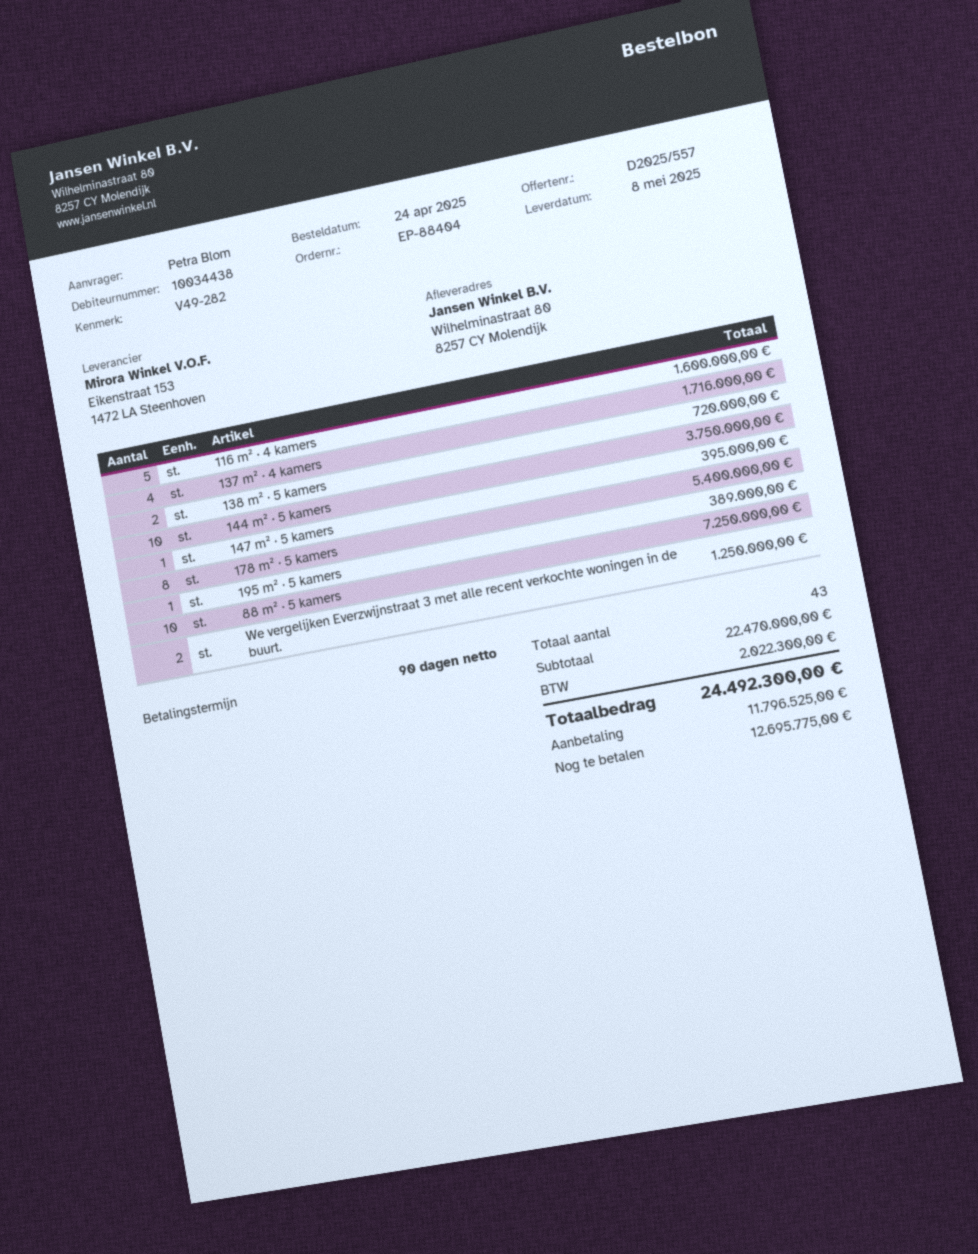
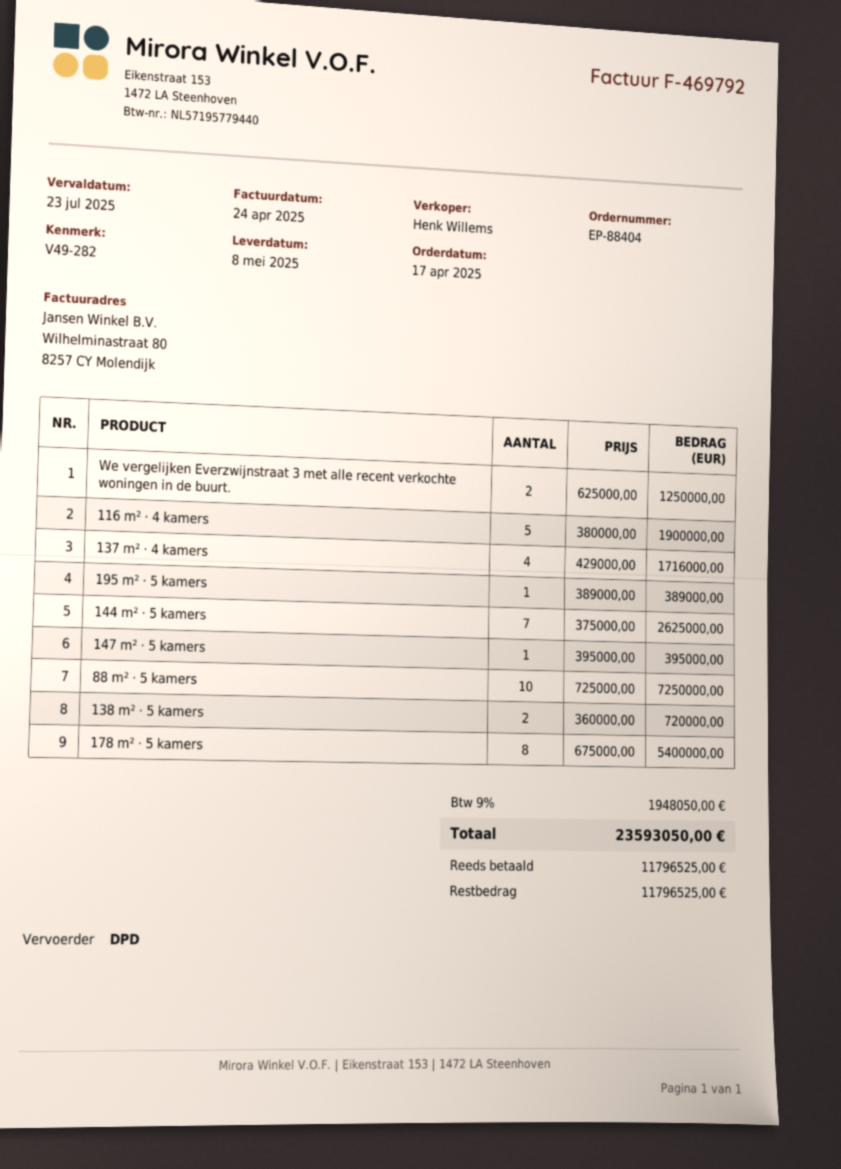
order date: 2025-04-24 -> 2025-04-17
116 m² · 4 kamers: 5 for 1600000.00 -> 5 for 1900000.00
144 m² · 5 kamers: 10 for 3750000.00 -> 7 for 2625000.00
tax: 2022300.00 -> 1948050.00
total: 24492300.00 -> 23593050.00
balance: 12695775.00 -> 11796525.00

